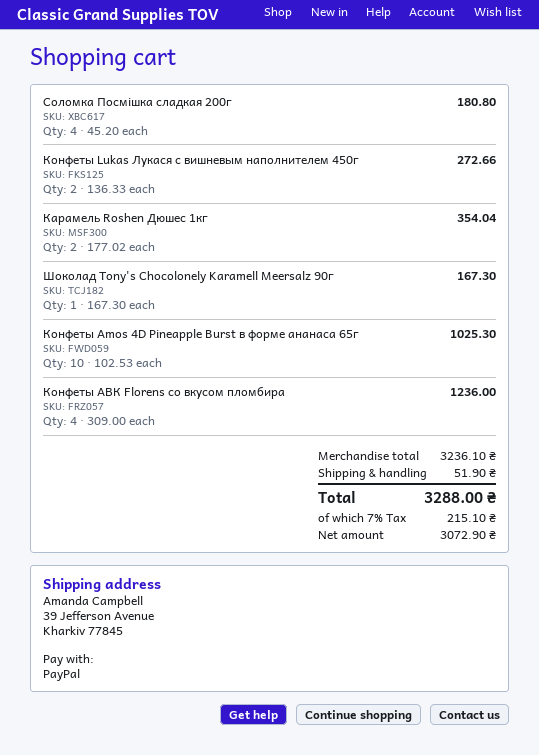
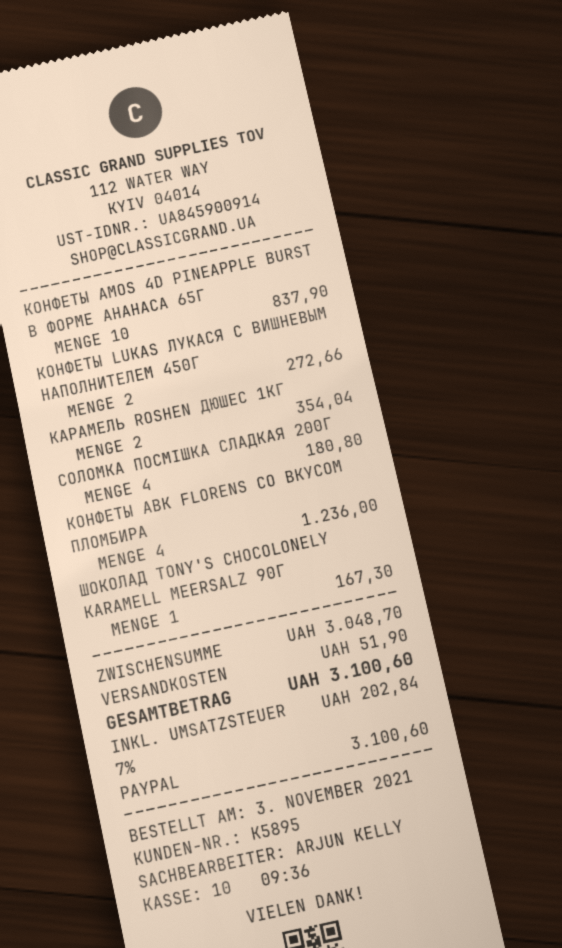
Конфеты Amos 4D Pineapple Burst в форме ананаса 65г: 10 for 1025.30 -> 10 for 837.90
subtotal: 3236.10 -> 3048.70
tax: 7% = 215.10 -> 7% = 202.84
total: 3288.00 -> 3100.60

